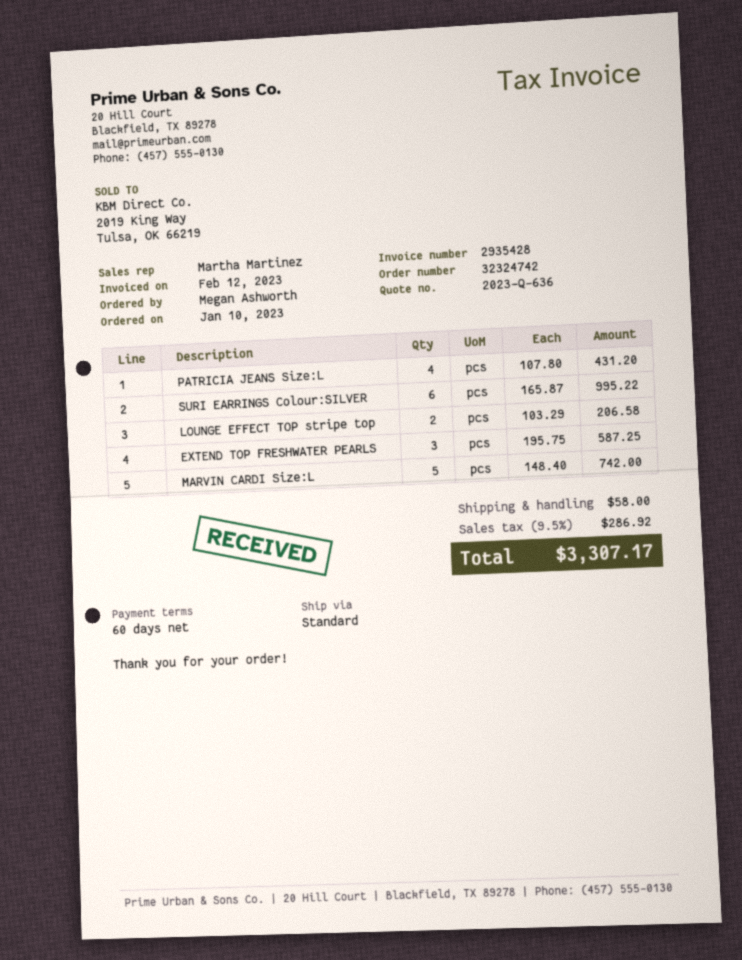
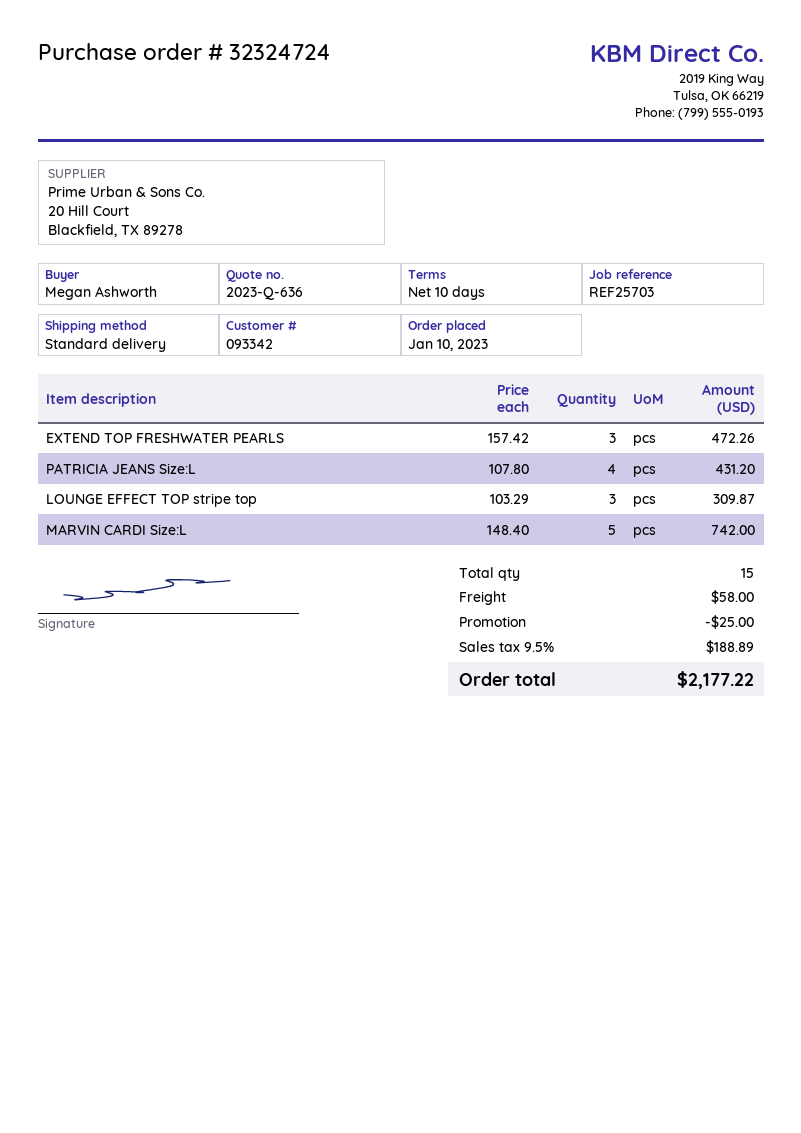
order number: 32324742 -> 32324724
payment terms: 60 days -> 10 days
SURI EARRINGS Colour:SILVER: 6 x 165.87 = 995.22 -> none
LOUNGE EFFECT TOP stripe top: 2 x 103.29 = 206.58 -> 3 x 103.29 = 309.87
EXTEND TOP FRESHWATER PEARLS: 3 x 195.75 = 587.25 -> 3 x 157.42 = 472.26
discount: none -> 25.00
tax: 9.5% = 286.92 -> 9.5% = 188.89
total: 3307.17 -> 2177.22

